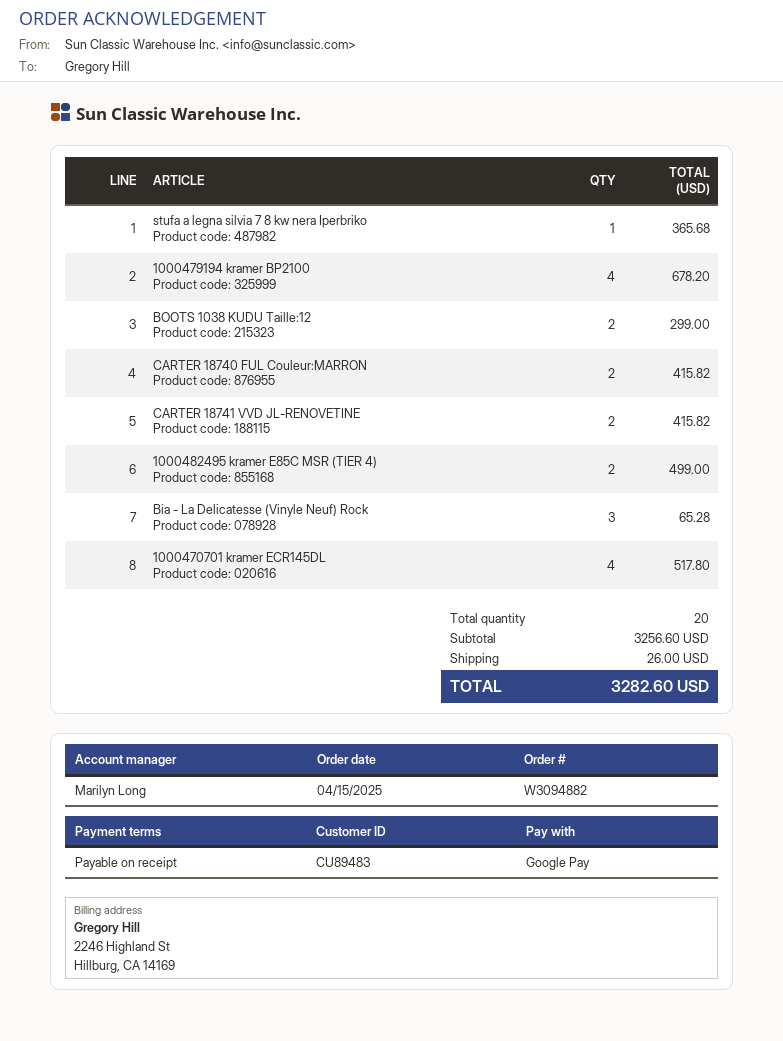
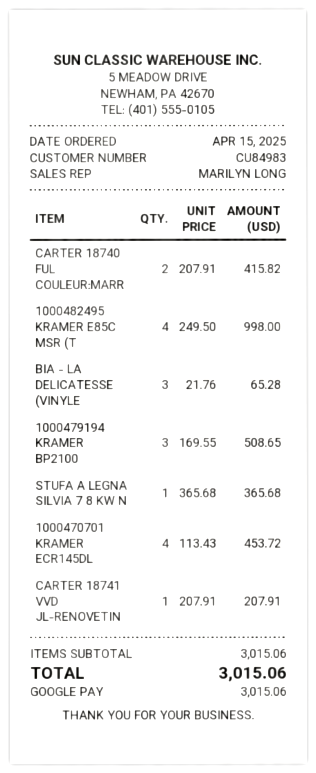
customer number: CU89483 -> CU84983
1000479194 kramer BP2100: 4 for 678.20 -> 3 for 508.65
BOOTS 1038 KUDU Taille:12: 2 for 299.00 -> none
CARTER 18741 VVD JL-RENOVETINE: 2 for 415.82 -> 1 for 207.91
1000482495 kramer E85C MSR (TIER 4): 2 for 499.00 -> 4 for 998.00
1000470701 kramer ECR145DL: 4 for 517.80 -> 4 for 453.72
subtotal: 3256.60 -> 3015.06
shipping: 26.00 -> none
total: 3282.60 -> 3015.06

